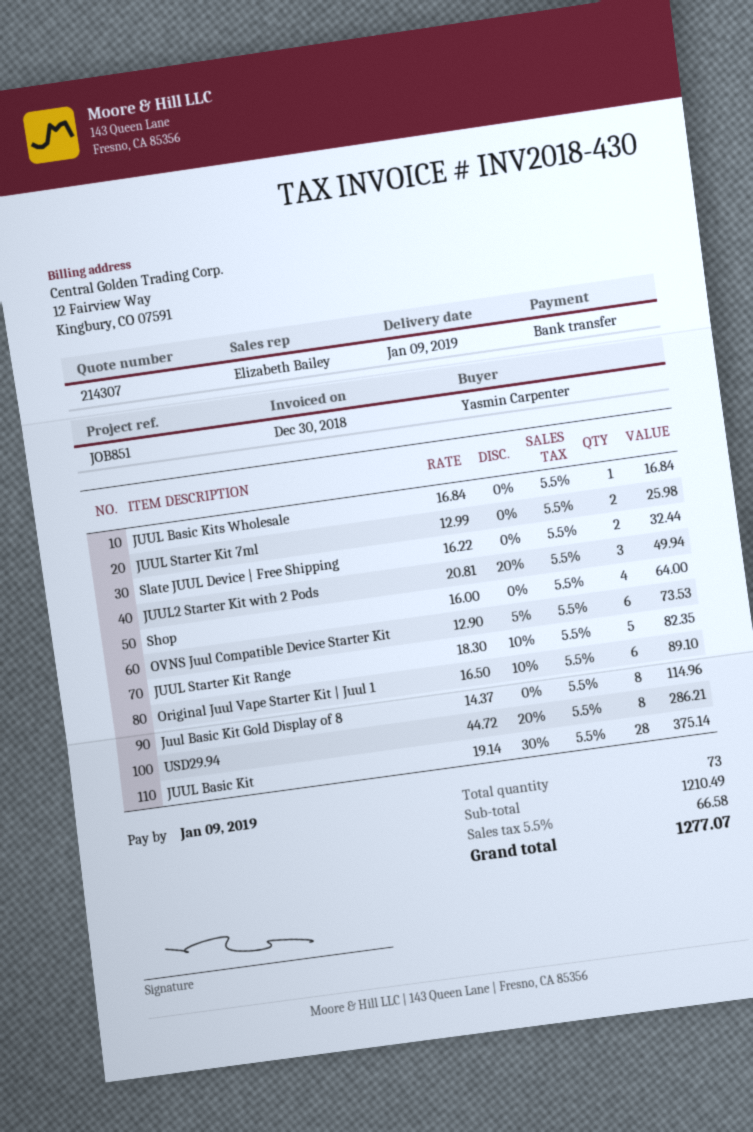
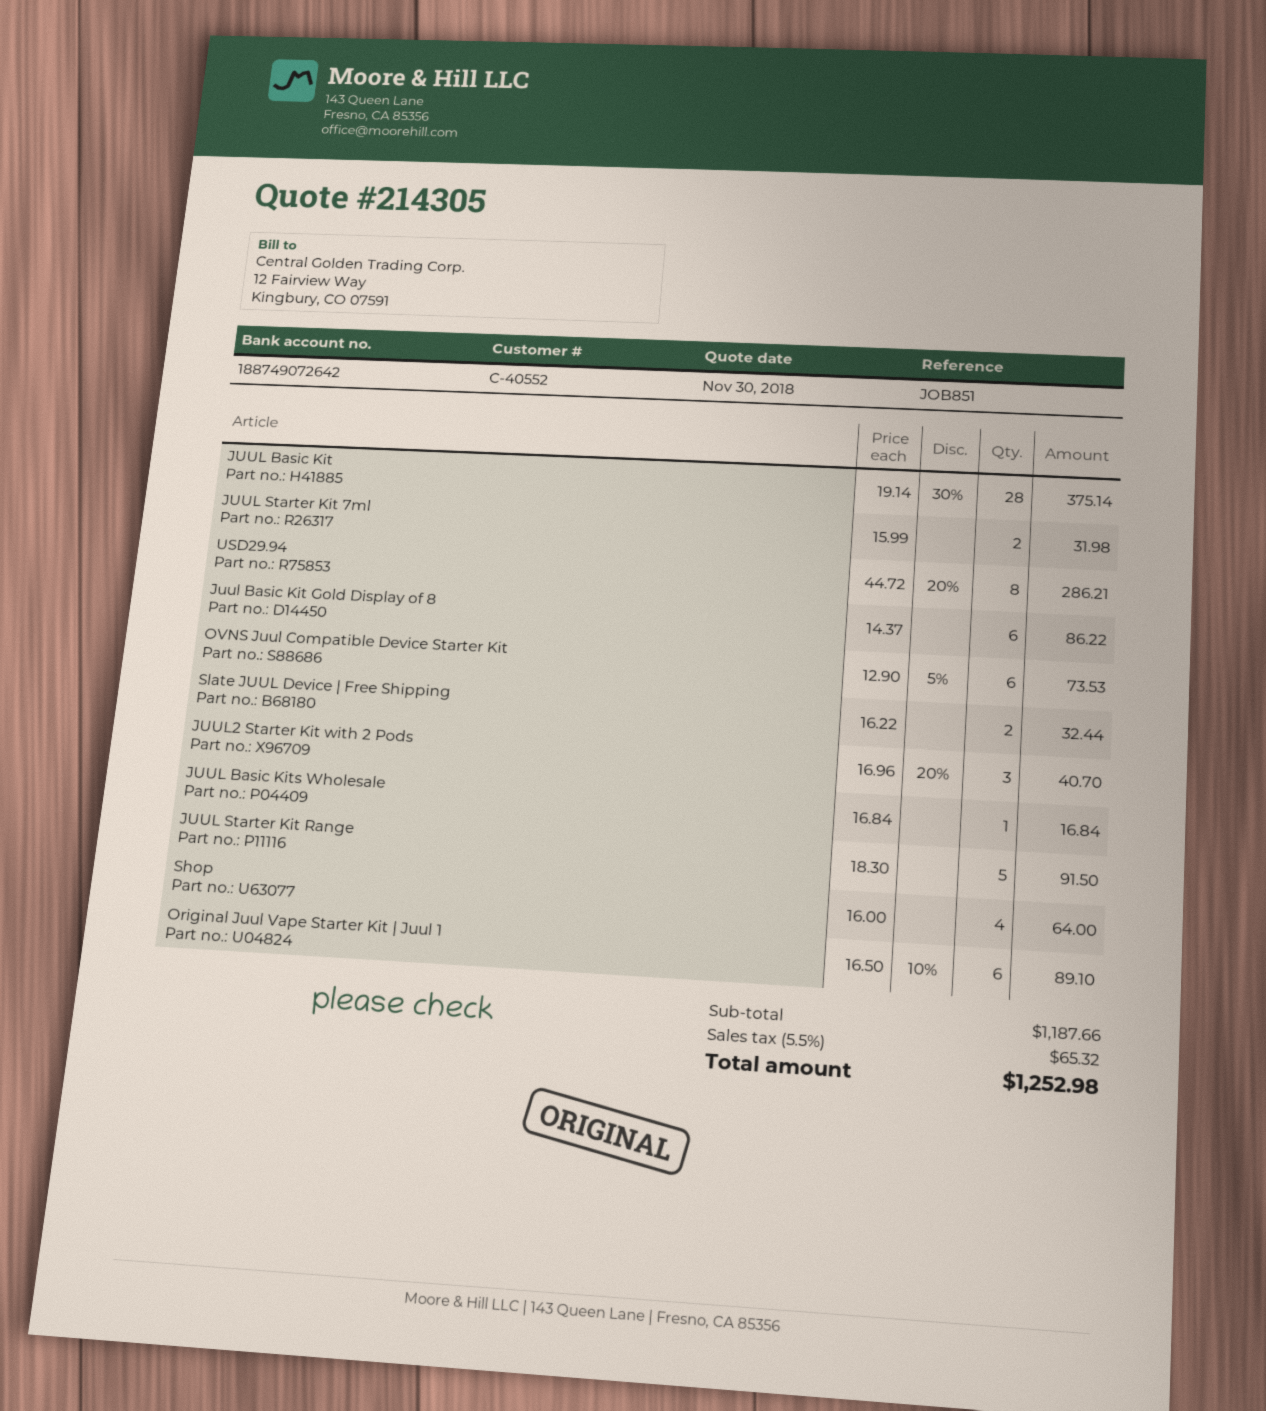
quote number: 214307 -> 214305
JUUL Starter Kit 7ml: 2 x 12.99 = 25.98 -> 2 x 15.99 = 31.98
JUUL2 Starter Kit with 2 Pods: 3 x 20.81 - 20% = 49.94 -> 3 x 16.96 - 20% = 40.70
JUUL Starter Kit Range: 5 x 18.30 - 10% = 82.35 -> 5 x 18.30 = 91.50
Juul Basic Kit Gold Display of 8: 8 x 14.37 = 114.96 -> 6 x 14.37 = 86.22
subtotal: 1210.49 -> 1187.66
tax: 5.5% = 66.58 -> 5.5% = 65.32
total: 1277.07 -> 1252.98

